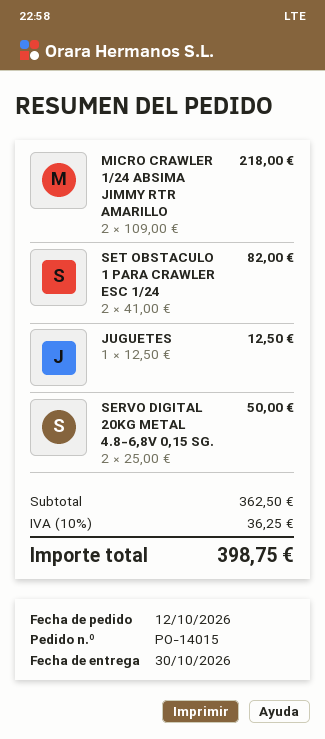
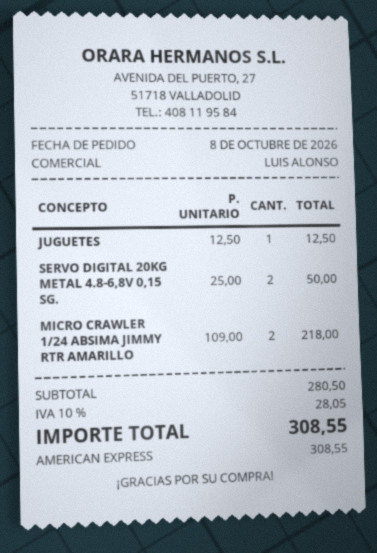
order date: 2026-10-12 -> 2026-10-08
SET OBSTACULO 1 PARA CRAWLER ESC 1/24: 2 x 41.00 = 82.00 -> none
subtotal: 362.50 -> 280.50
tax: 10% = 36.25 -> 10% = 28.05
total: 398.75 -> 308.55

